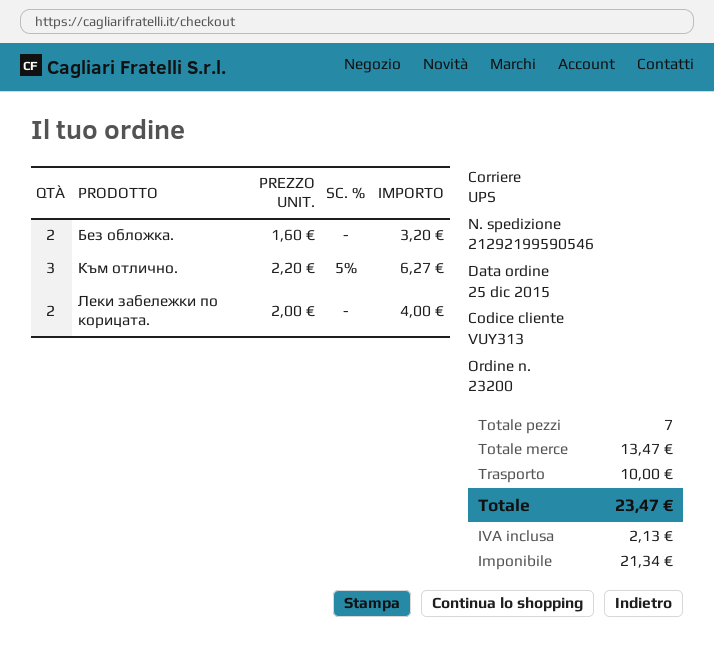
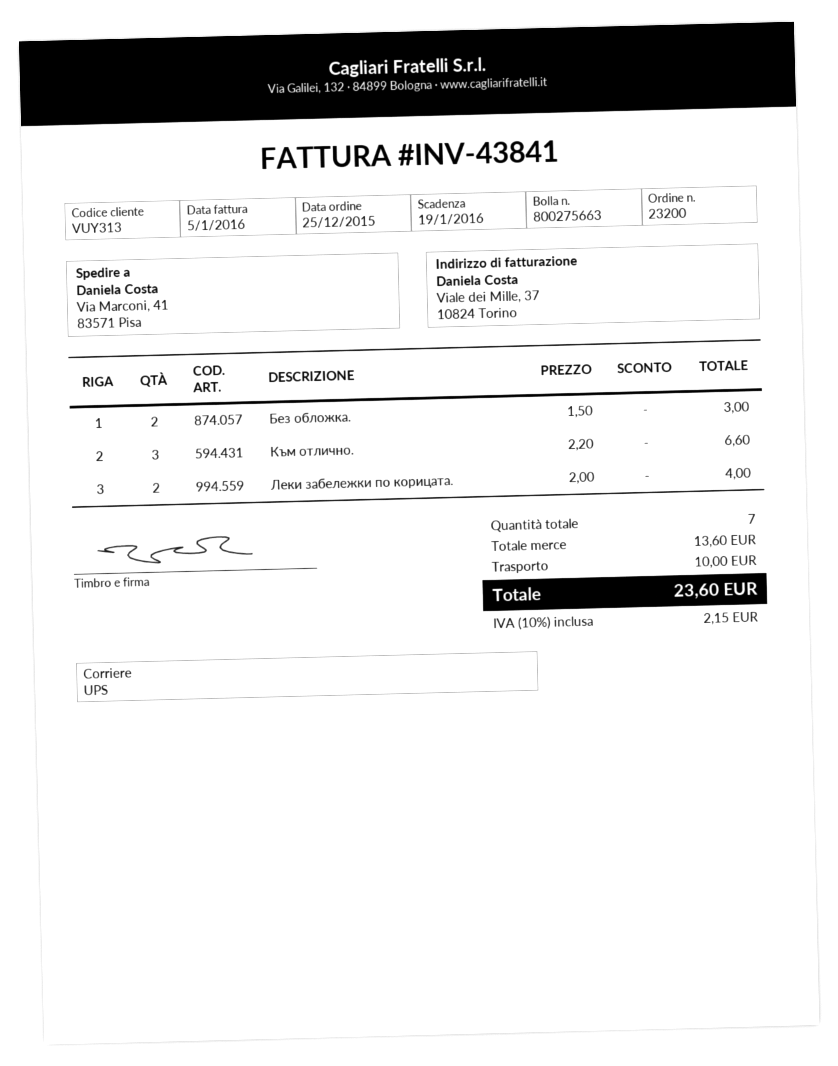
Без обложка.: 2 x 1.60 = 3.20 -> 2 x 1.50 = 3.00
Към отлично.: 3 x 2.20 - 5% = 6.27 -> 3 x 2.20 = 6.60
subtotal: 13.47 -> 13.60
tax: 2.13 -> 2.15
total: 23.47 -> 23.60

